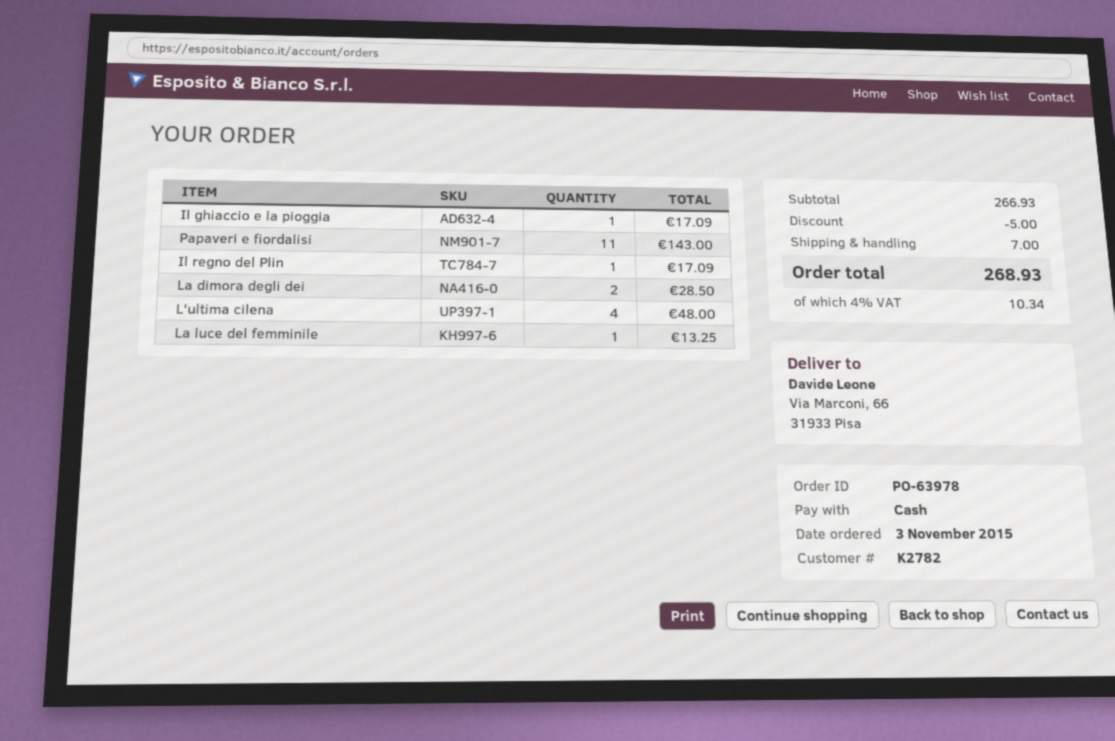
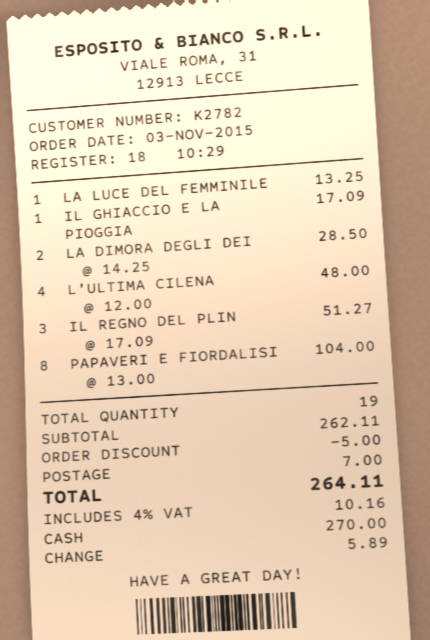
Papaveri e fiordalisi: 11 for 143.00 -> 8 for 104.00
Il regno del Plin: 1 for 17.09 -> 3 for 51.27
subtotal: 266.93 -> 262.11
tax: 4% = 10.34 -> 4% = 10.16
total: 268.93 -> 264.11

